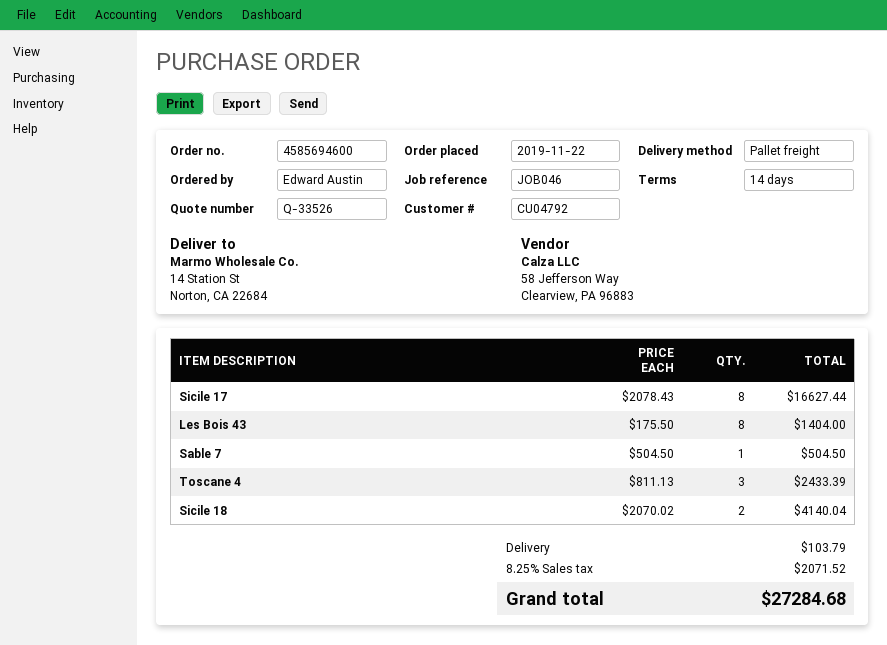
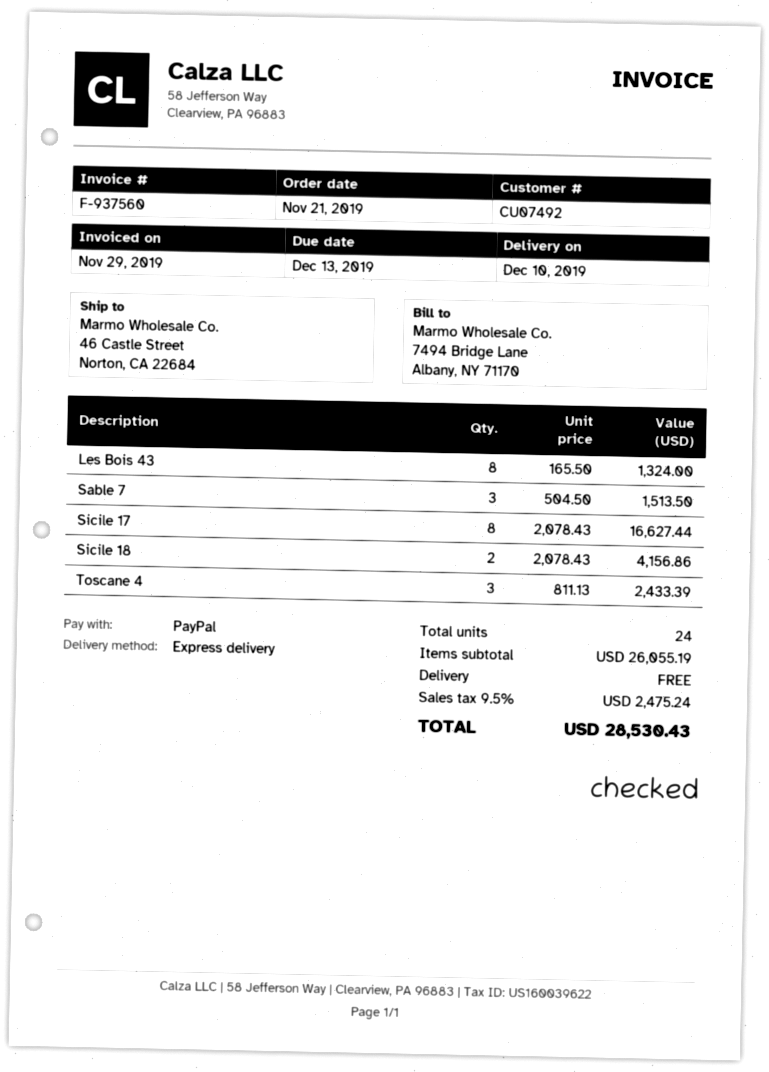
order date: 2019-11-22 -> 2019-11-21
customer number: CU04792 -> CU07492
shipping method: pallet freight -> express
ship to: 14 Station St, Norton, CA 22684 -> 46 Castle Street, Norton, CA 22684
Les Bois 43: 8 x 175.50 = 1404.00 -> 8 x 165.50 = 1324.00
Sable 7: 1 x 504.50 = 504.50 -> 3 x 504.50 = 1513.50
Sicile 18: 2 x 2070.02 = 4140.04 -> 2 x 2078.43 = 4156.86
shipping: 103.79 -> 0.00
tax: 8.25% = 2071.52 -> 9.5% = 2475.24
total: 27284.68 -> 28530.43

